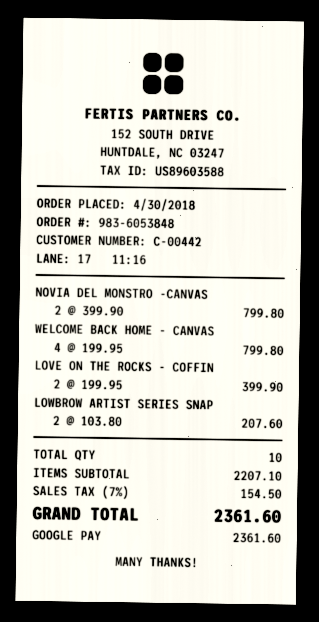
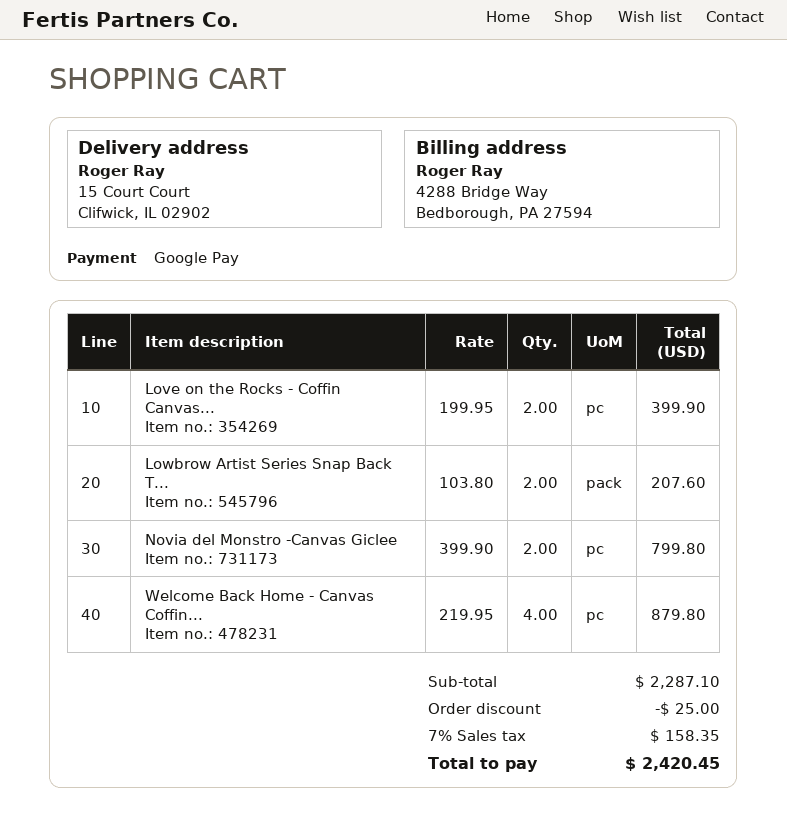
WELCOME BACK HOME - CANVAS: 4 x 199.95 = 799.80 -> 4 x 219.95 = 879.80
subtotal: 2207.10 -> 2287.10
discount: none -> 25.00
tax: 7% = 154.50 -> 7% = 158.35
total: 2361.60 -> 2420.45

